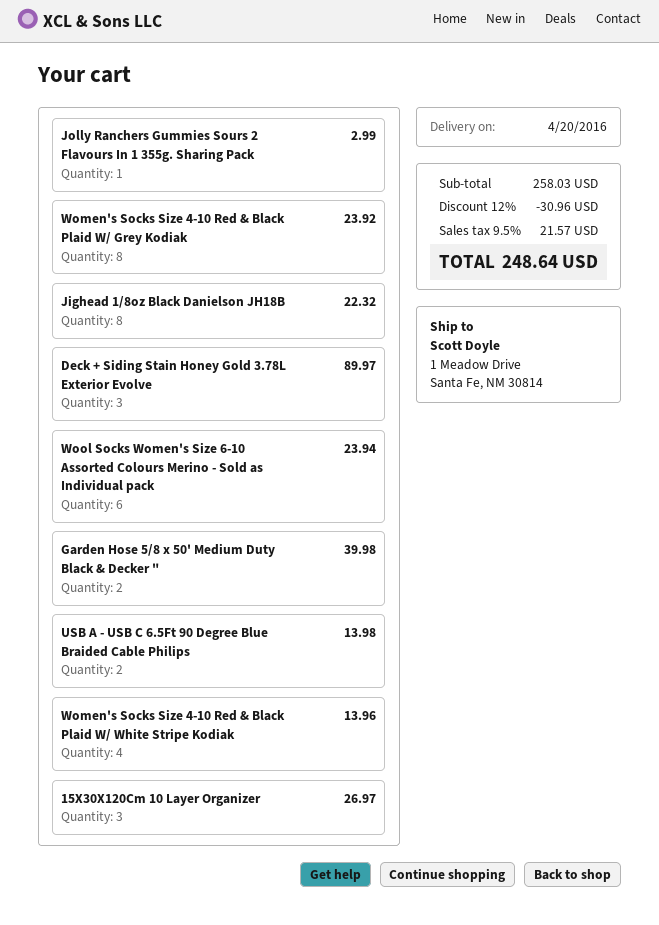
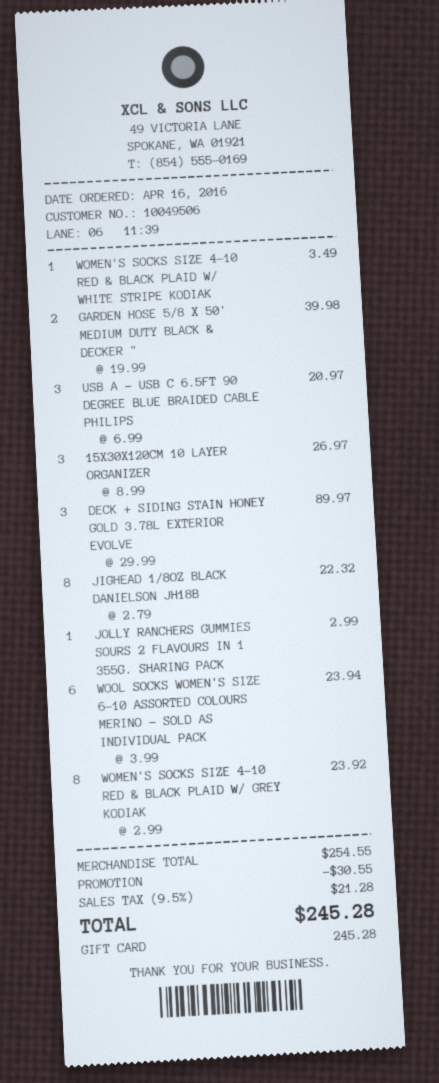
USB A - USB C 6.5Ft 90 Degree Blue Braided Cable Philips: 2 for 13.98 -> 3 for 20.97
Women's Socks Size 4-10 Red & Black Plaid W/ White Stripe Kodiak: 4 for 13.96 -> 1 for 3.49
subtotal: 258.03 -> 254.55
discount: 30.96 -> 30.55
tax: 9.5% = 21.57 -> 9.5% = 21.28
total: 248.64 -> 245.28

